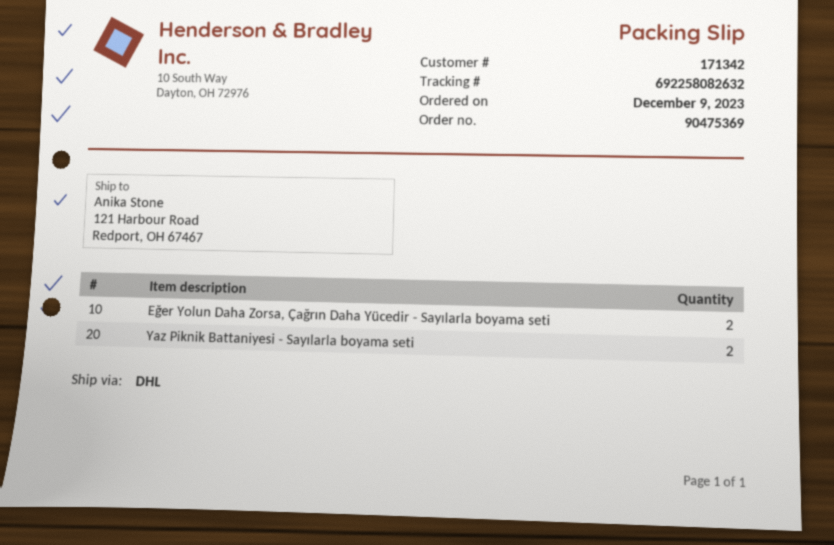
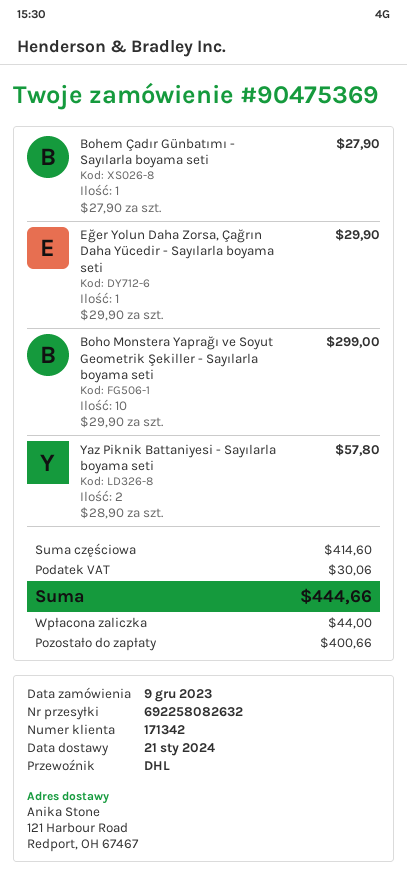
Eğer Yolun Daha Zorsa, Çağrın Daha Yücedir - Sayılarla boyama seti: 2 -> 1
Bohem Çadır Günbatımı - Sayılarla boyama seti: none -> 1
Boho Monstera Yaprağı ve Soyut Geometrik Şekiller - Sayılarla boyama seti: none -> 10

